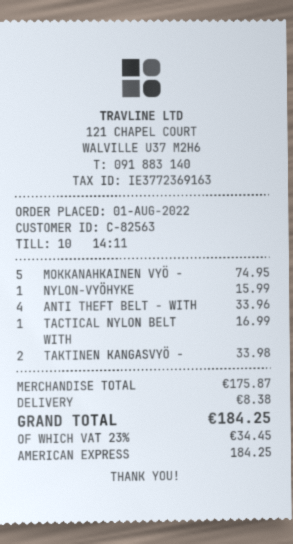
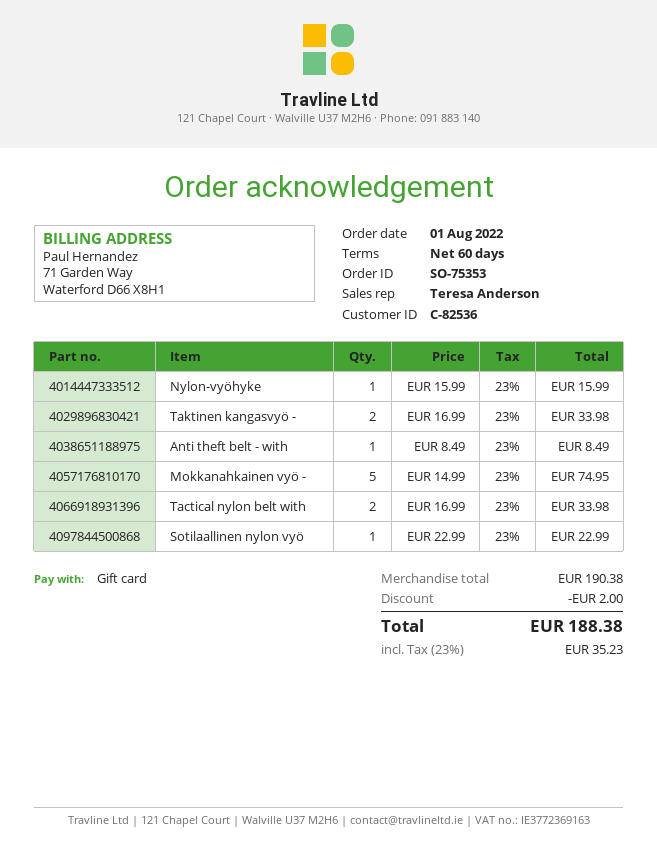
customer number: C-82563 -> C-82536
payment method: American Express -> gift card
ANTI THEFT BELT - WITH: 4 for 33.96 -> 1 for 8.49
TACTICAL NYLON BELT WITH: 1 for 16.99 -> 2 for 33.98
Sotilaallinen nylon vyö: none -> 1 for 22.99
subtotal: 175.87 -> 190.38
discount: none -> 2.00
shipping: 8.38 -> none
tax: 23% = 34.45 -> 23% = 35.23
total: 184.25 -> 188.38

